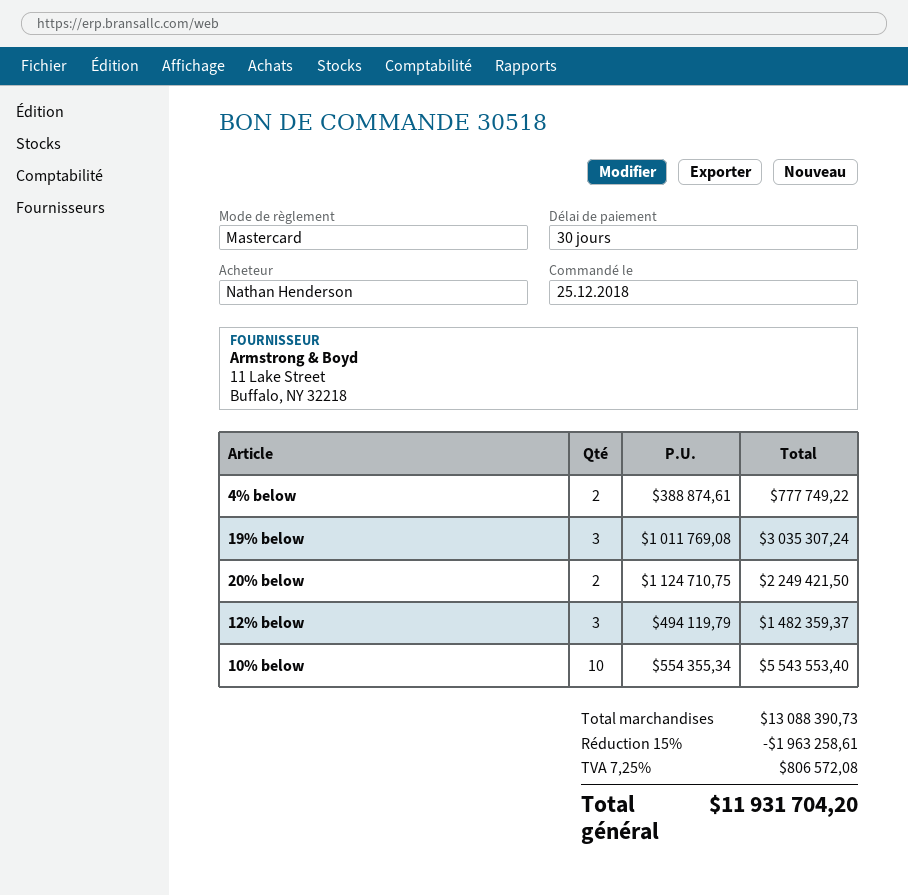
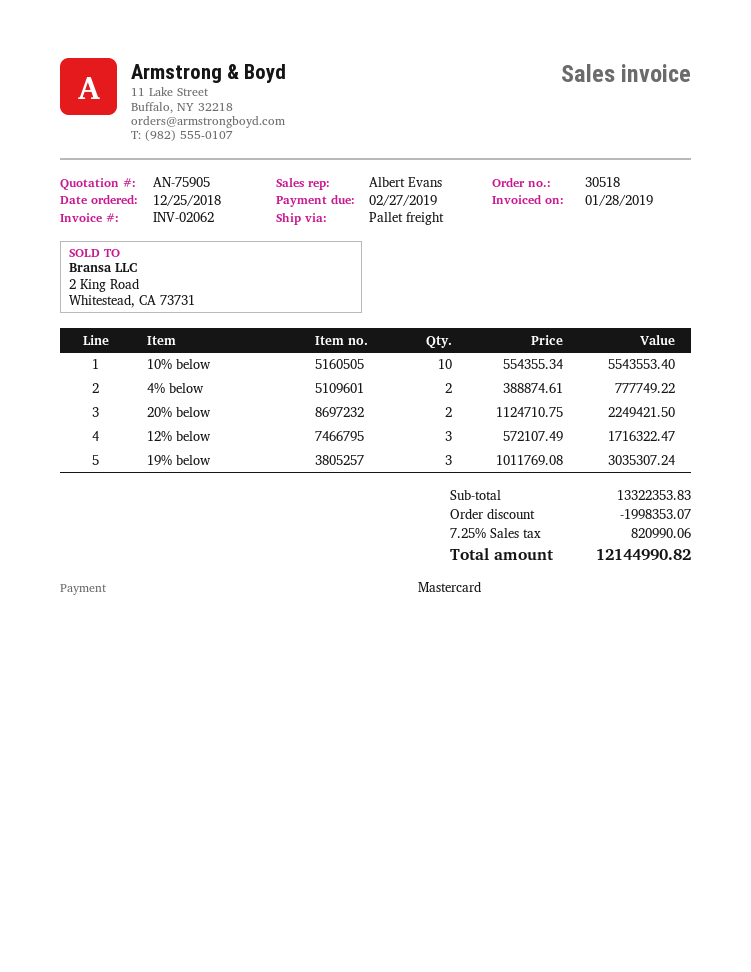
12% below: 3 x 494119.79 = 1482359.37 -> 3 x 572107.49 = 1716322.47
subtotal: 13088390.73 -> 13322353.83
discount: 1963258.61 -> 1998353.07
tax: 7.25% = 806572.08 -> 7.25% = 820990.06
total: 11931704.20 -> 12144990.82

